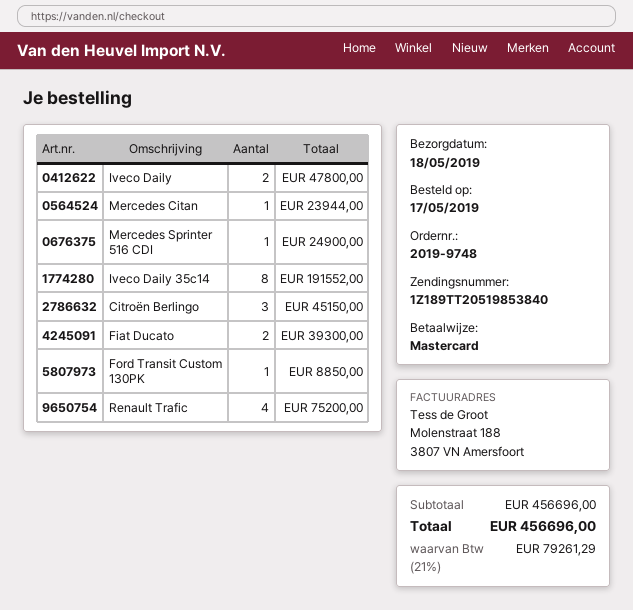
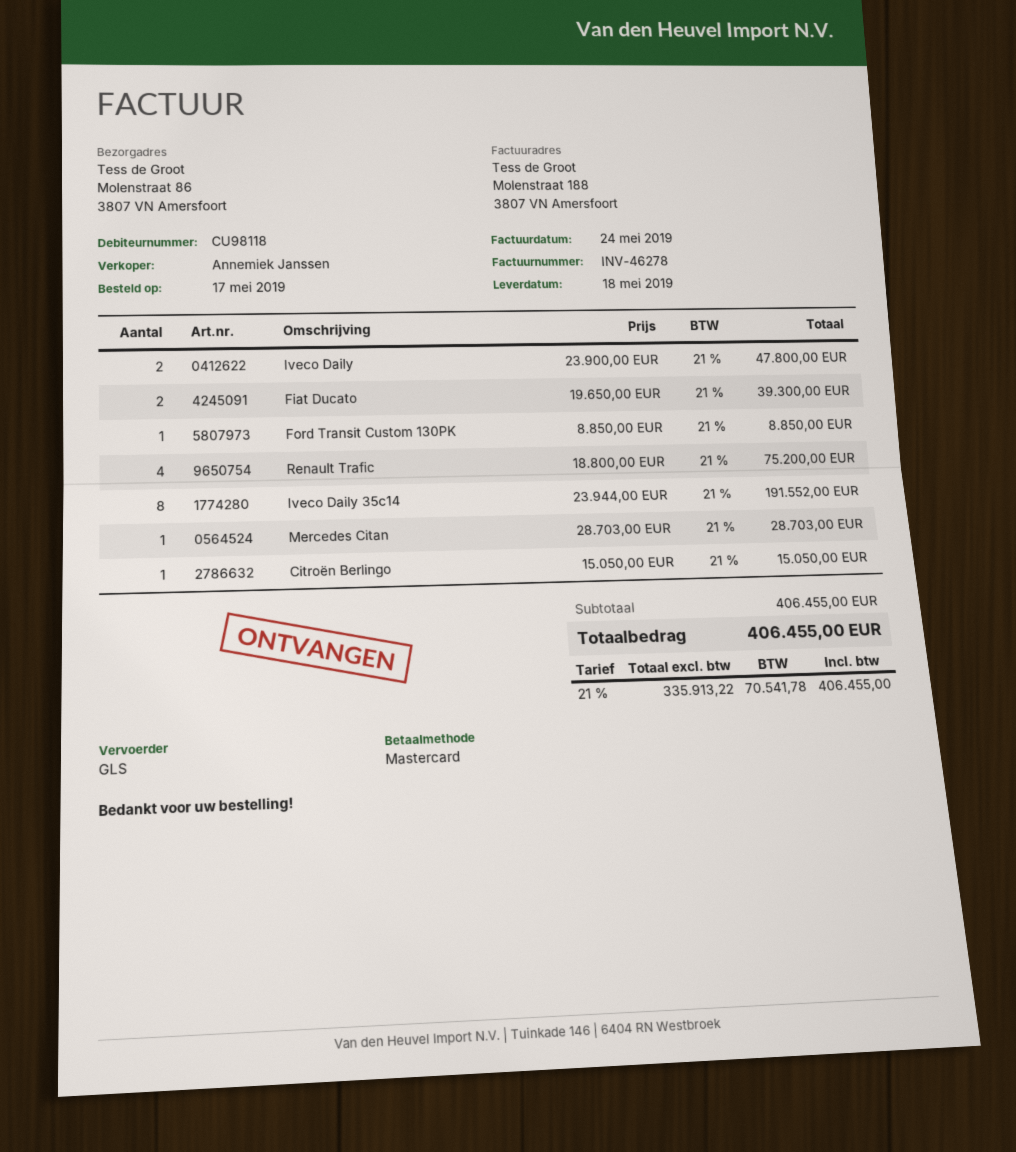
Mercedes Citan: 1 for 23944.00 -> 1 for 28703.00
Mercedes Sprinter 516 CDI: 1 for 24900.00 -> none
Citroën Berlingo: 3 for 45150.00 -> 1 for 15050.00
subtotal: 456696.00 -> 406455.00
tax: 21% = 79261.29 -> 21% = 70541.78
total: 456696.00 -> 406455.00

